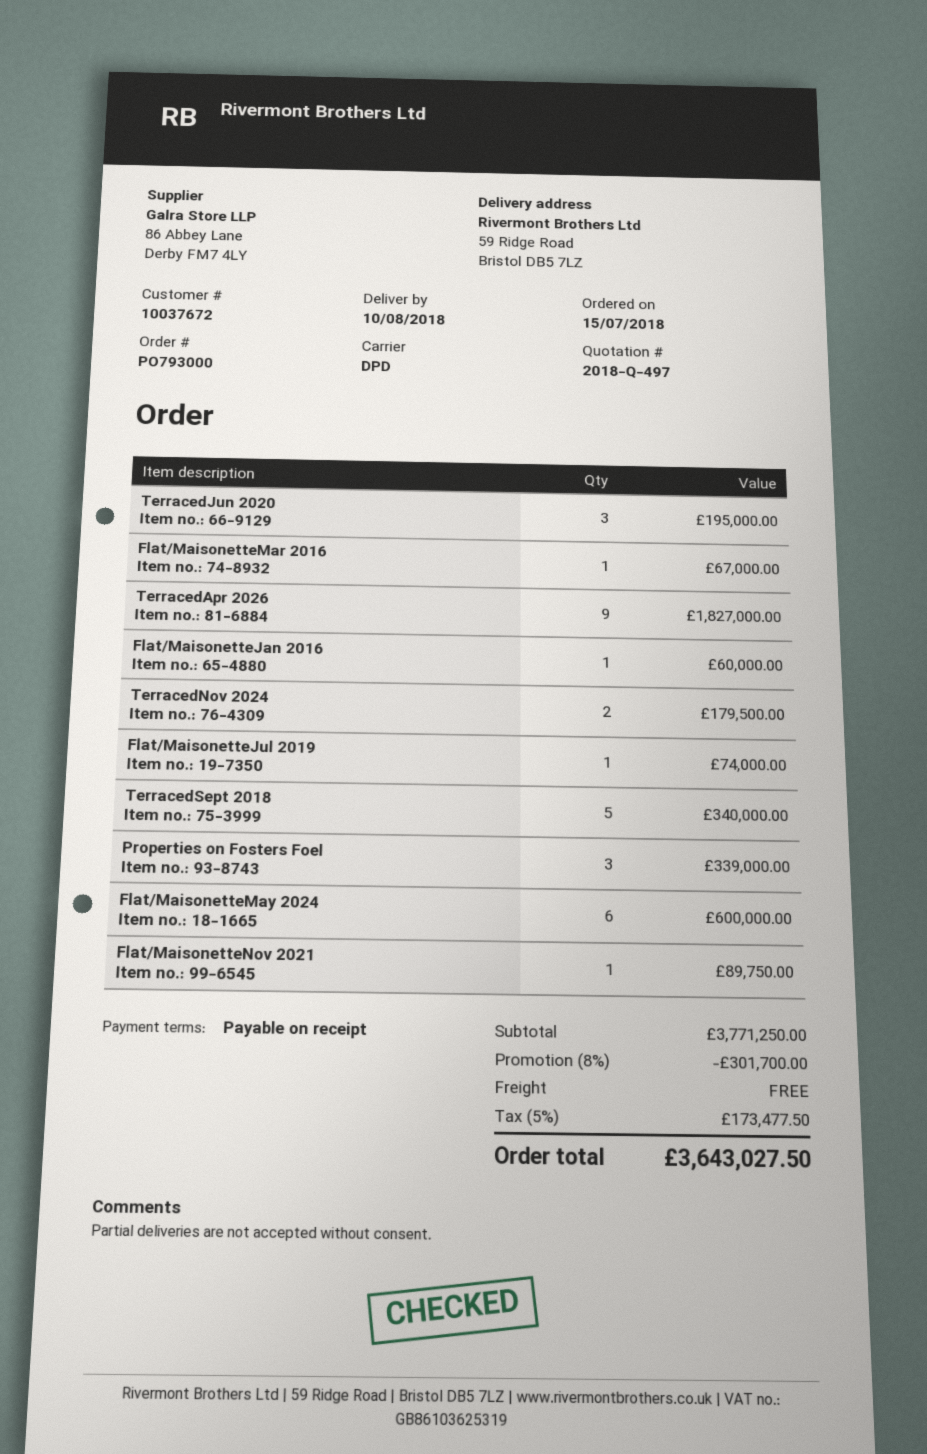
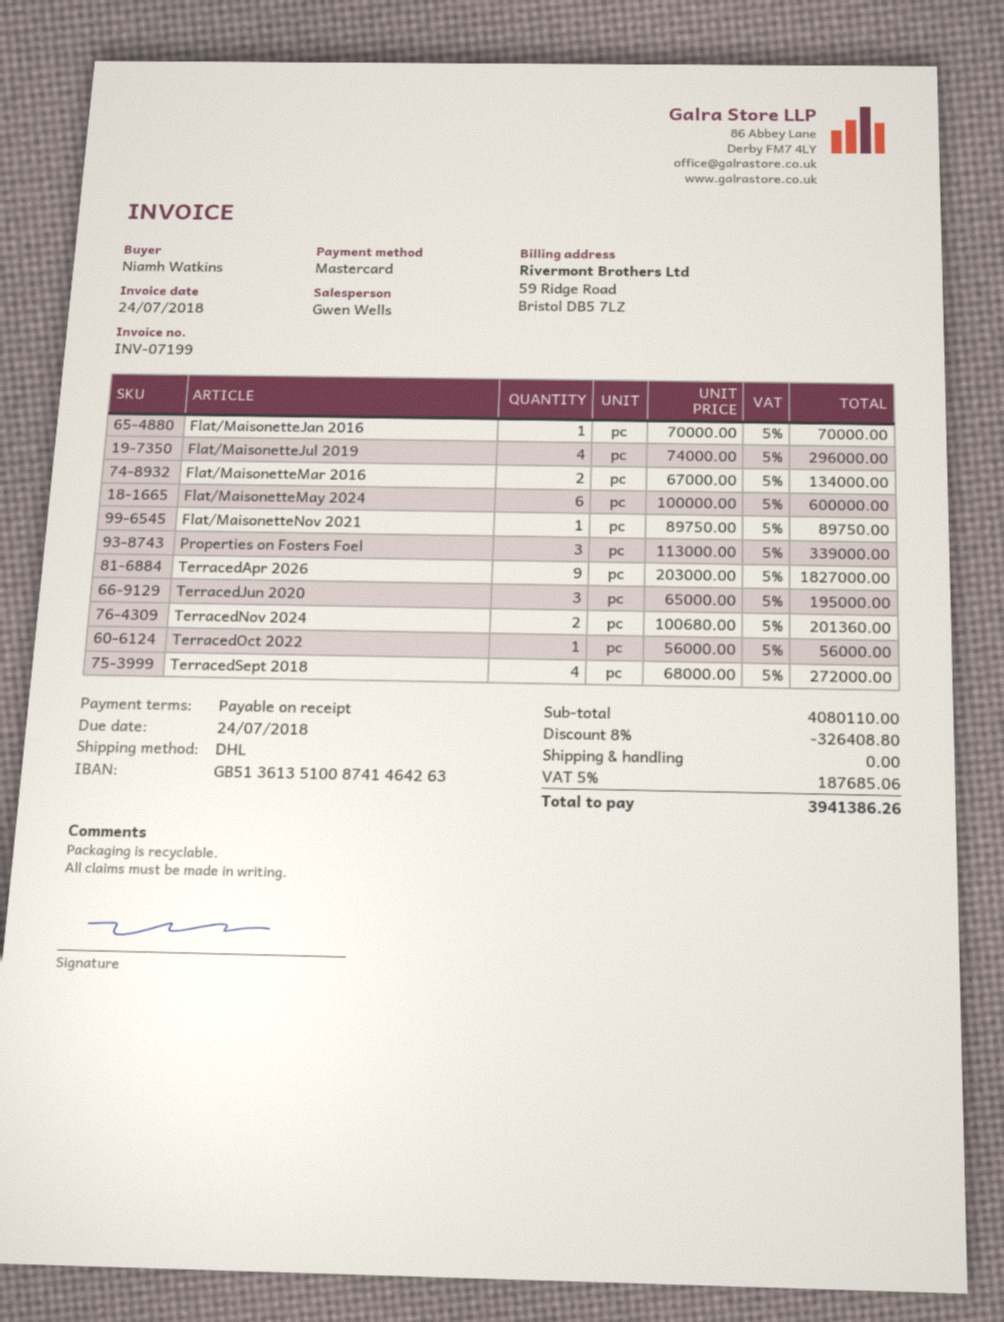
shipping method: DPD -> DHL
Flat/MaisonetteMar 2016: 1 for 67000.00 -> 2 for 134000.00
Flat/MaisonetteJan 2016: 1 for 60000.00 -> 1 for 70000.00
TerracedNov 2024: 2 for 179500.00 -> 2 for 201360.00
Flat/MaisonetteJul 2019: 1 for 74000.00 -> 4 for 296000.00
TerracedSept 2018: 5 for 340000.00 -> 4 for 272000.00
TerracedOct 2022: none -> 1 for 56000.00
subtotal: 3771250.00 -> 4080110.00
discount: 8% = 301700.00 -> 8% = 326408.80
tax: 5% = 173477.50 -> 5% = 187685.06
total: 3643027.50 -> 3941386.26

